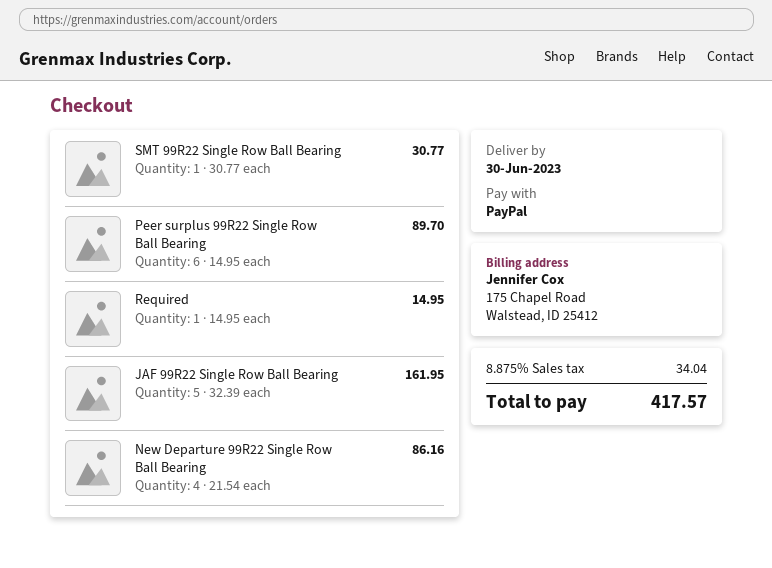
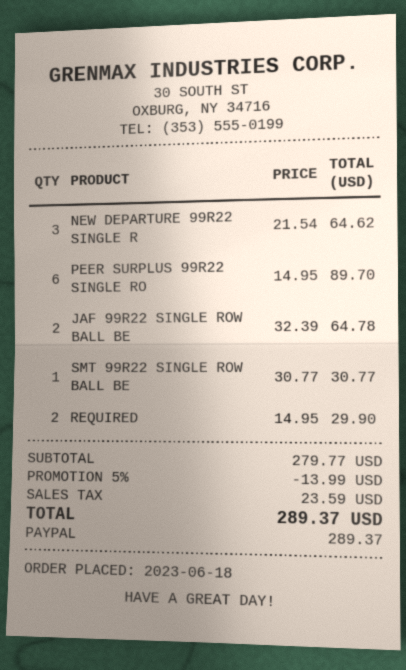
Required: 1 x 14.95 = 14.95 -> 2 x 14.95 = 29.90
JAF 99R22 Single Row Ball Bearing: 5 x 32.39 = 161.95 -> 2 x 32.39 = 64.78
New Departure 99R22 Single Row Ball Bearing: 4 x 21.54 = 86.16 -> 3 x 21.54 = 64.62
discount: none -> 5% = 13.99
tax: 34.04 -> 23.59
total: 417.57 -> 289.37

